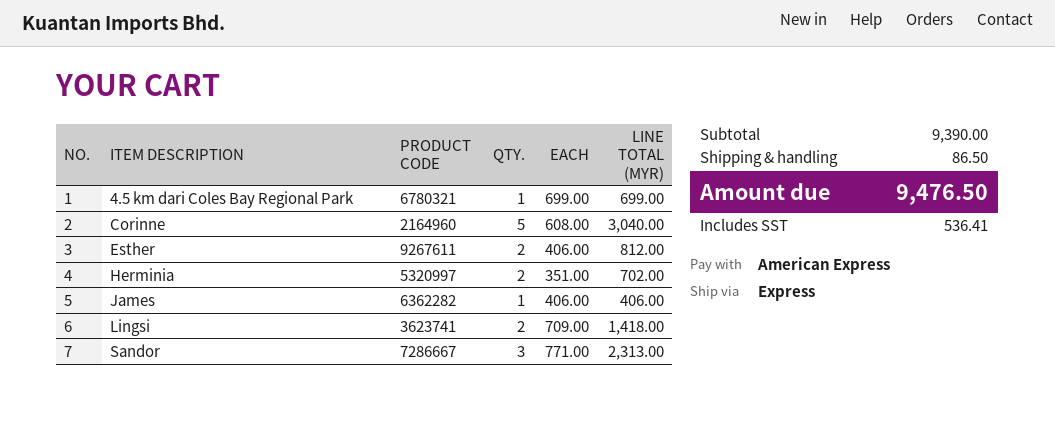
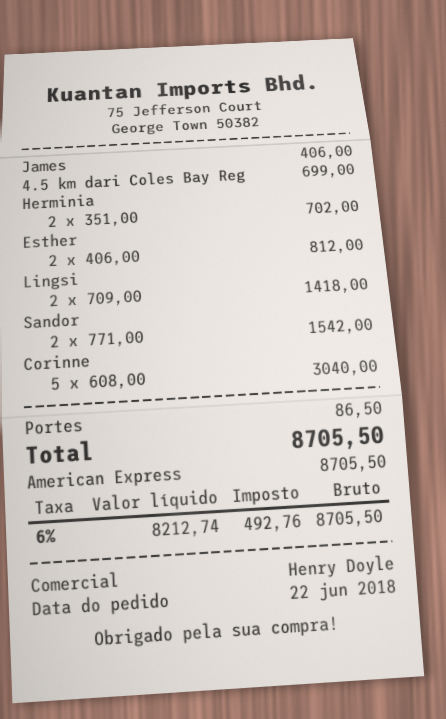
Sandor: 3 x 771.00 = 2313.00 -> 2 x 771.00 = 1542.00
tax: 536.41 -> 492.76
total: 9476.50 -> 8705.50

